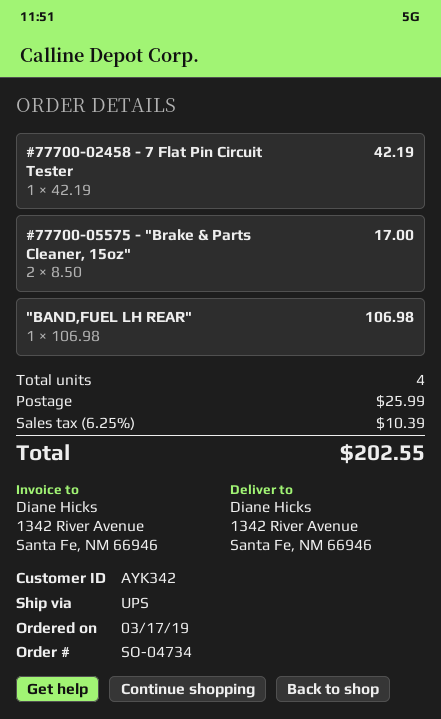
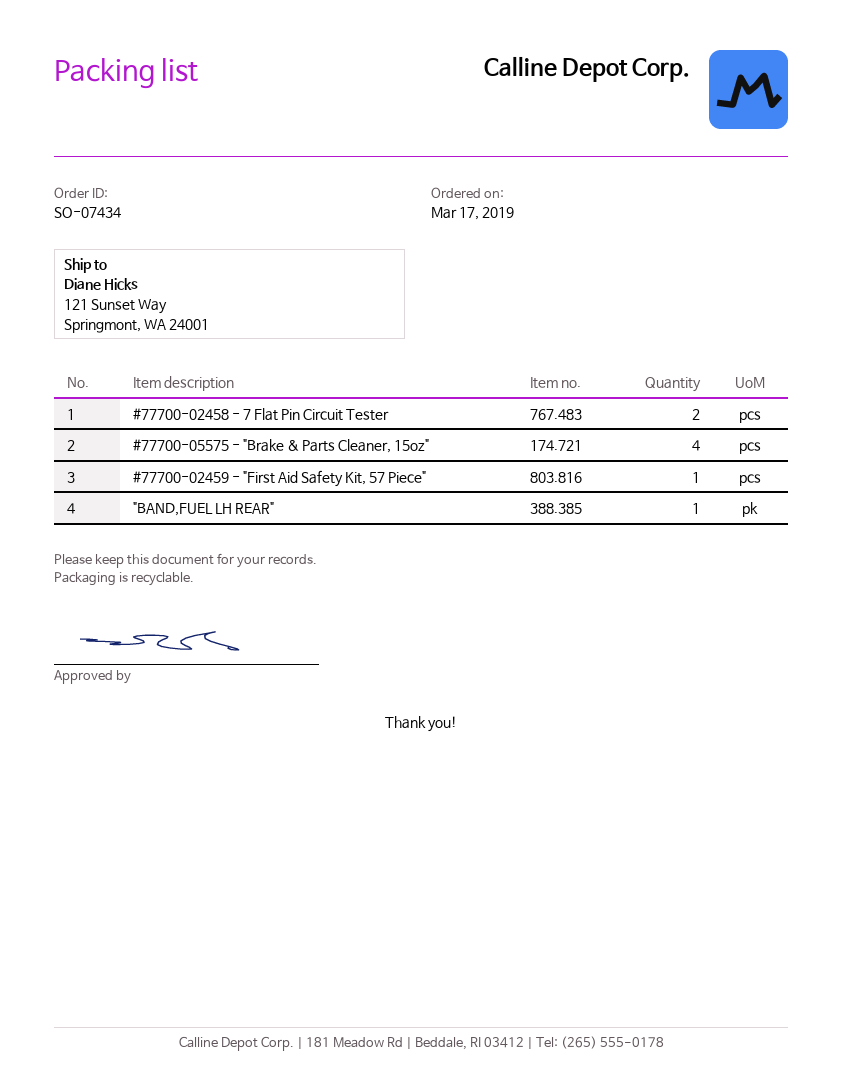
order number: SO-04734 -> SO-07434
ship to: 1342 River Avenue, Santa Fe, NM 66946 -> 121 Sunset Way, Springmont, WA 24001
#77700-02458 - 7 Flat Pin Circuit Tester: 1 -> 2
#77700-05575 - "Brake & Parts Cleaner, 15oz": 2 -> 4
#77700-02459 - "First Aid Safety Kit, 57 Piece": none -> 1

